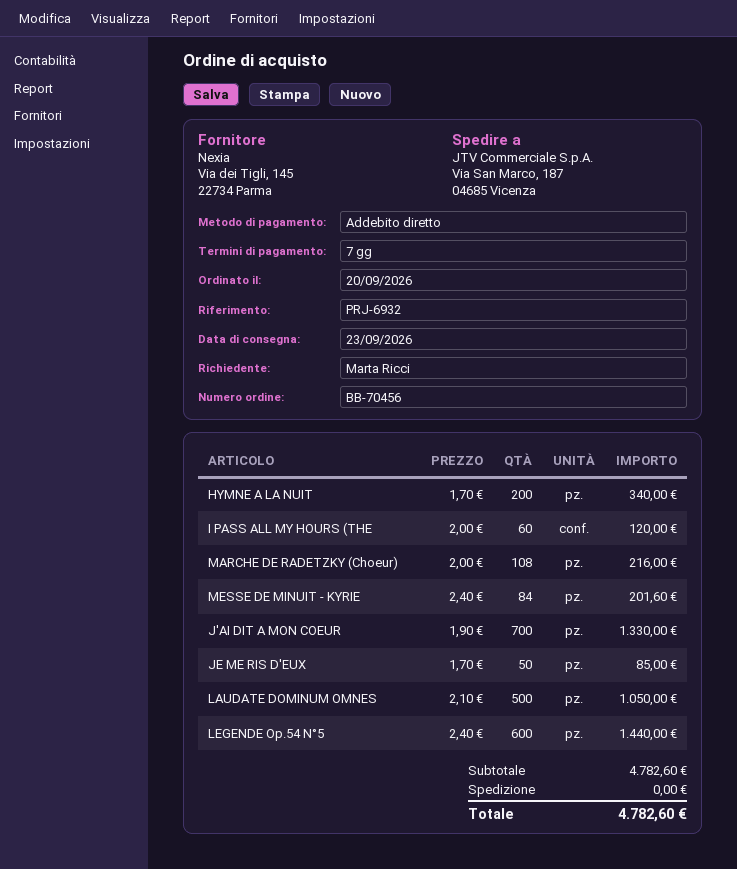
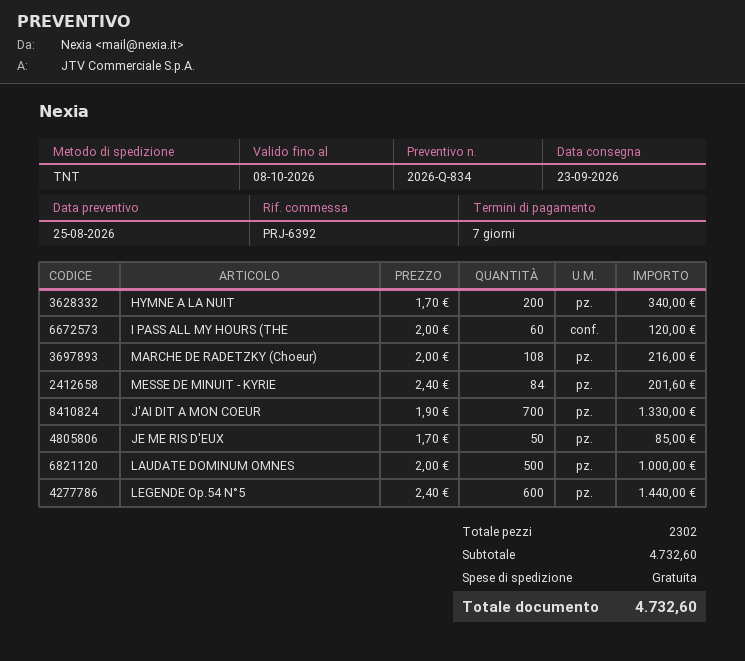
reference: PRJ-6932 -> PRJ-6392
LAUDATE DOMINUM OMNES: 500 x 2.10 = 1050.00 -> 500 x 2.00 = 1000.00
subtotal: 4782.60 -> 4732.60
total: 4782.60 -> 4732.60

